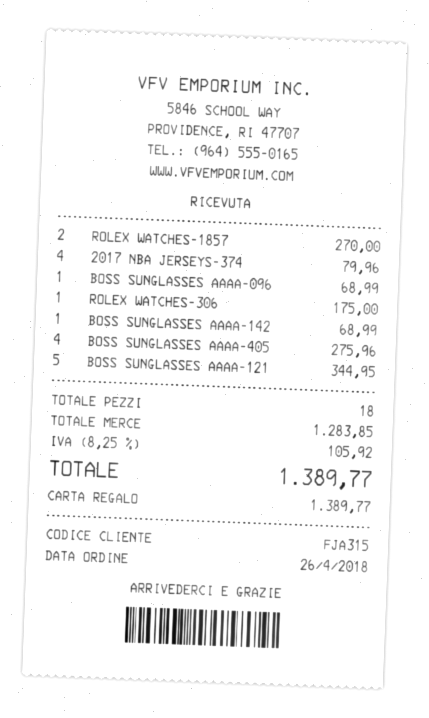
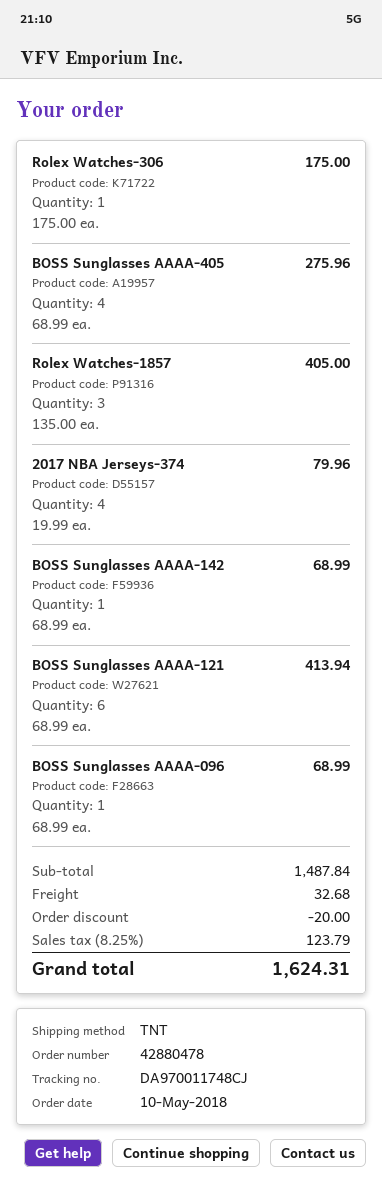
order date: 2018-04-26 -> 2018-05-10
ROLEX WATCHES-1857: 2 for 270.00 -> 3 for 405.00
BOSS SUNGLASSES AAAA-121: 5 for 344.95 -> 6 for 413.94
subtotal: 1283.85 -> 1487.84
discount: none -> 20.00
shipping: none -> 32.68
tax: 8.25% = 105.92 -> 8.25% = 123.79
total: 1389.77 -> 1624.31

